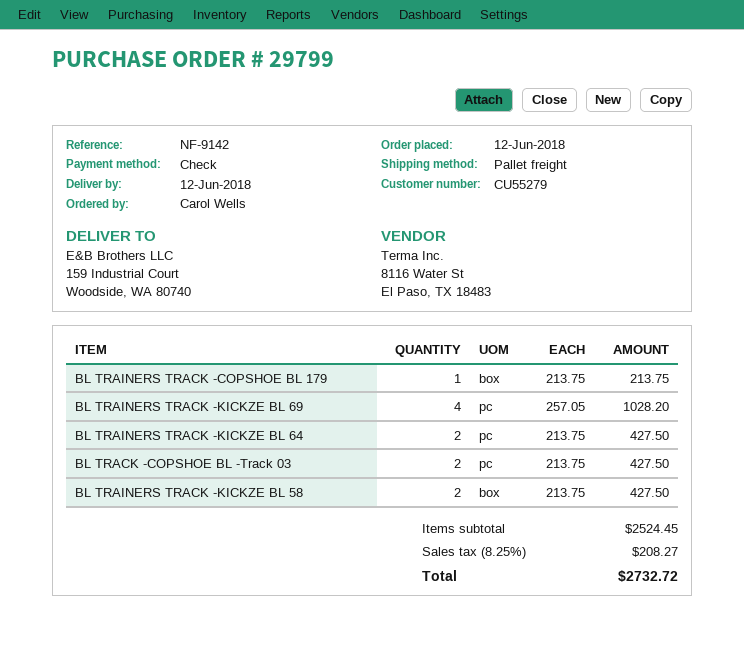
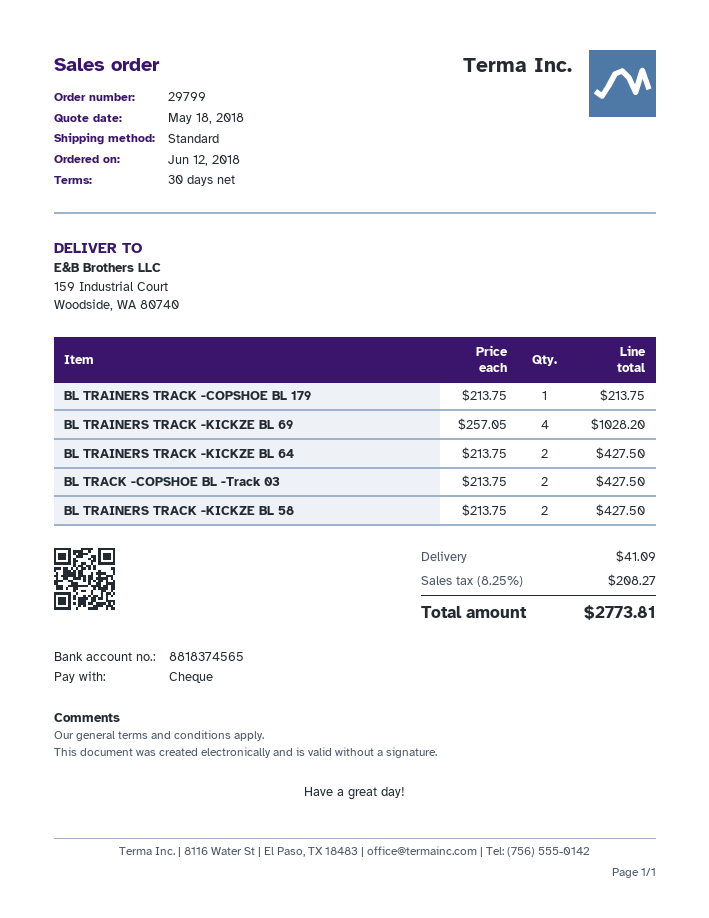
shipping method: pallet freight -> standard
shipping: none -> 41.09
total: 2732.72 -> 2773.81

